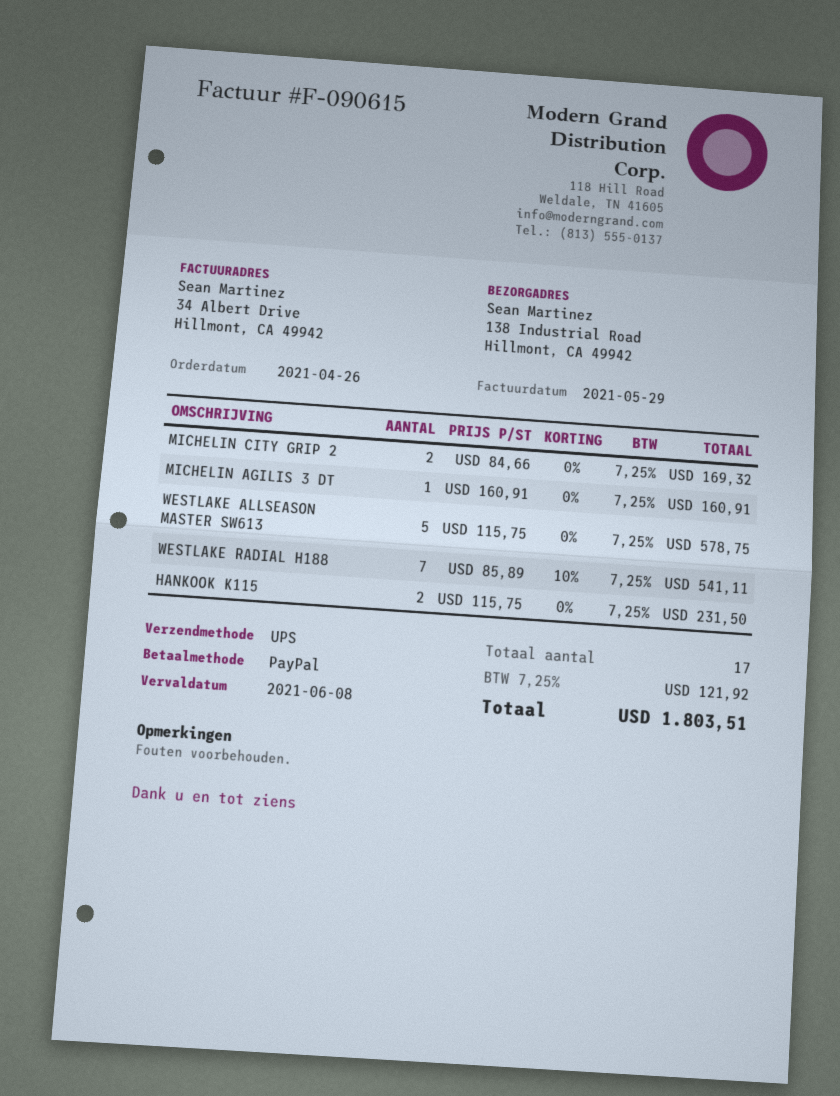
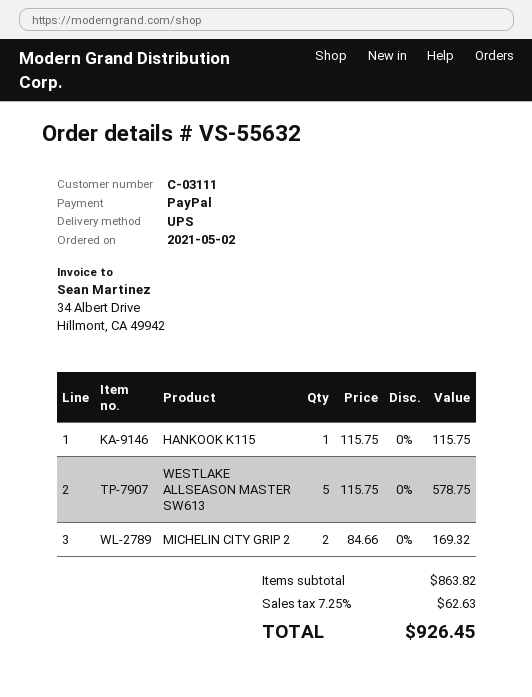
order date: 2021-04-26 -> 2021-05-02
MICHELIN AGILIS 3 DT: 1 x 160.91 = 160.91 -> none
WESTLAKE RADIAL H188: 7 x 85.89 - 10% = 541.11 -> none
HANKOOK K115: 2 x 115.75 = 231.50 -> 1 x 115.75 = 115.75
tax: 7.25% = 121.92 -> 7.25% = 62.63
total: 1803.51 -> 926.45

